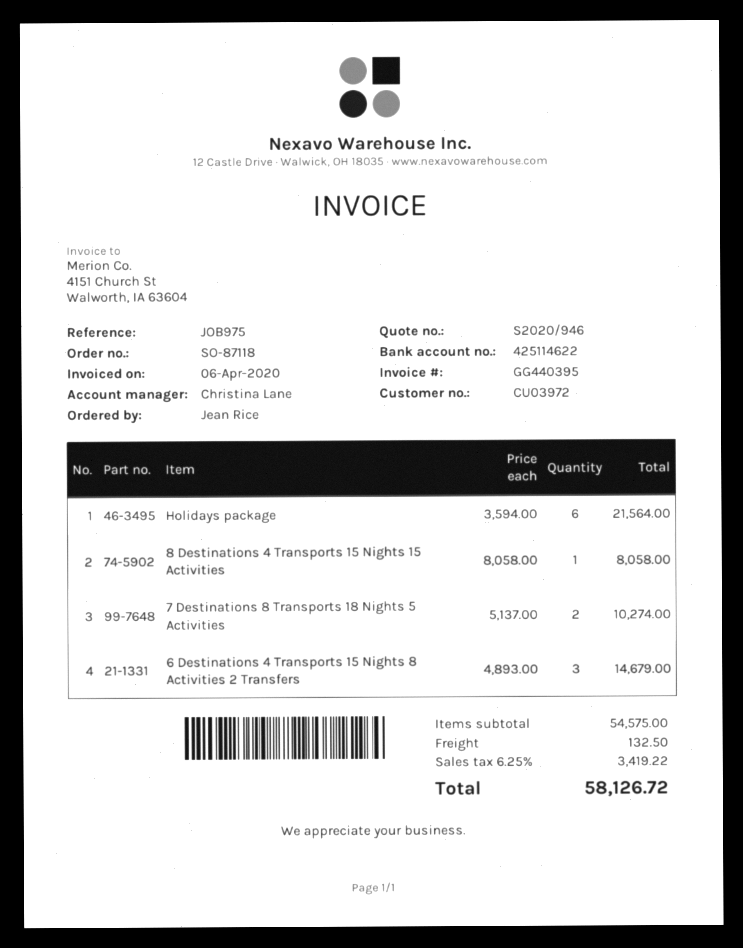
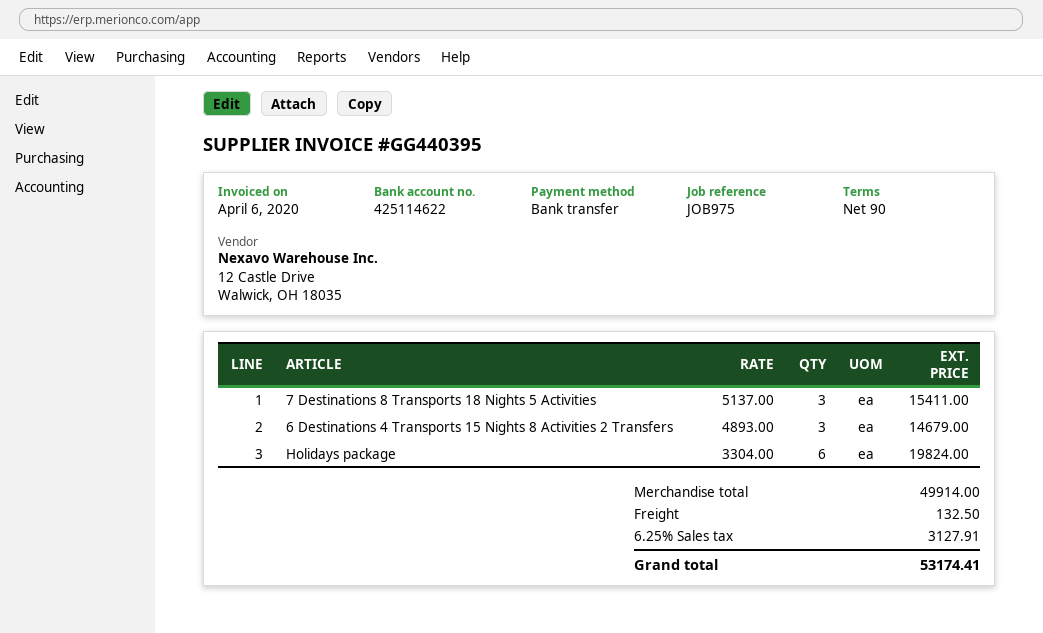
Holidays package: 6 x 3594.00 = 21564.00 -> 6 x 3304.00 = 19824.00
8 Destinations 4 Transports 15 Nights 15 Activities: 1 x 8058.00 = 8058.00 -> none
7 Destinations 8 Transports 18 Nights 5 Activities: 2 x 5137.00 = 10274.00 -> 3 x 5137.00 = 15411.00
subtotal: 54575.00 -> 49914.00
tax: 6.25% = 3419.22 -> 6.25% = 3127.91
total: 58126.72 -> 53174.41

